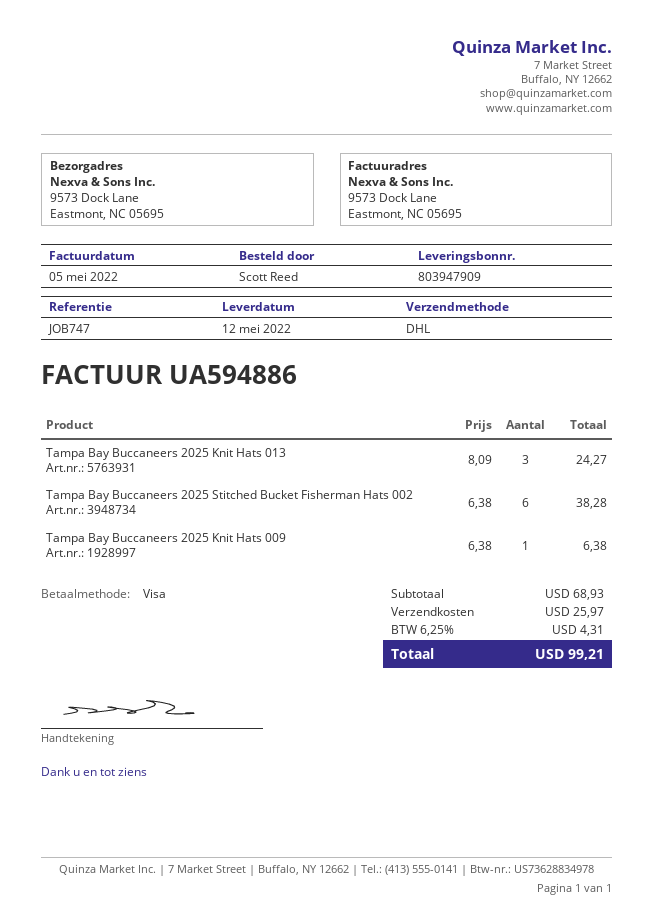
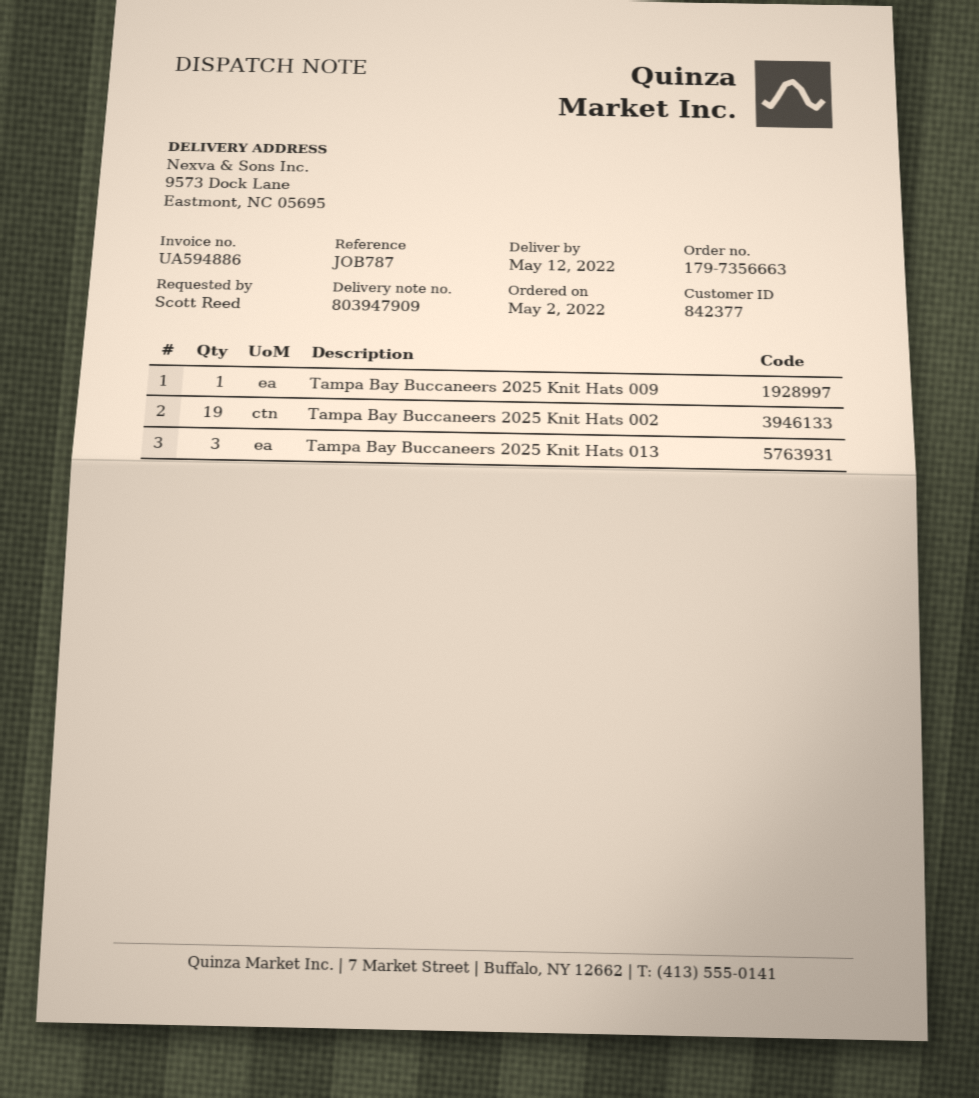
reference: JOB747 -> JOB787
Tampa Bay Buccaneers 2025 Stitched Bucket Fisherman Hats 002: 6 -> none
Tampa Bay Buccaneers 2025 Knit Hats 002: none -> 19

